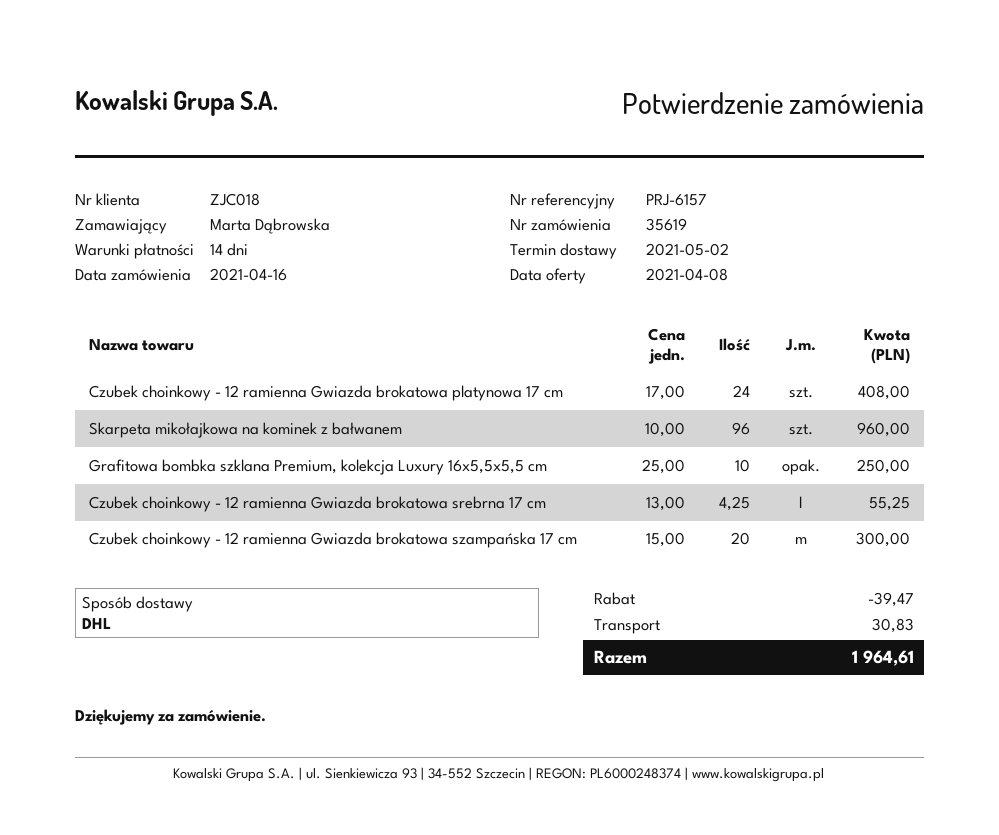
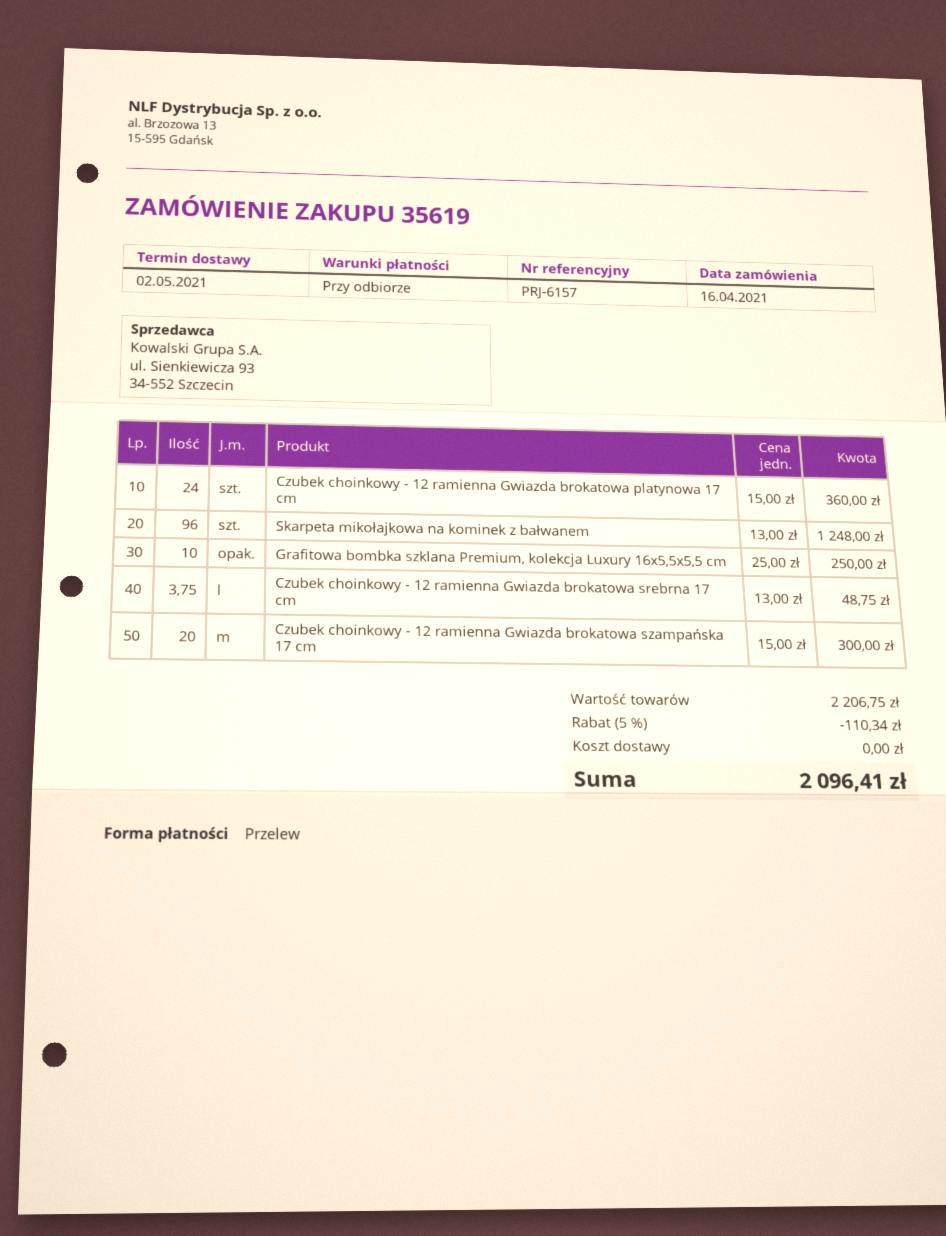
payment terms: 14 days -> on receipt
Czubek choinkowy - 12 ramienna Gwiazda brokatowa platynowa 17 cm: 24 x 17.00 = 408.00 -> 24 x 15.00 = 360.00
Skarpeta mikołajkowa na kominek z bałwanem: 96 x 10.00 = 960.00 -> 96 x 13.00 = 1248.00
Czubek choinkowy - 12 ramienna Gwiazda brokatowa srebrna 17 cm: 4.25 x 13.00 = 55.25 -> 3.75 x 13.00 = 48.75
discount: 39.47 -> 110.34
shipping: 30.83 -> 0.00
total: 1964.61 -> 2096.41

